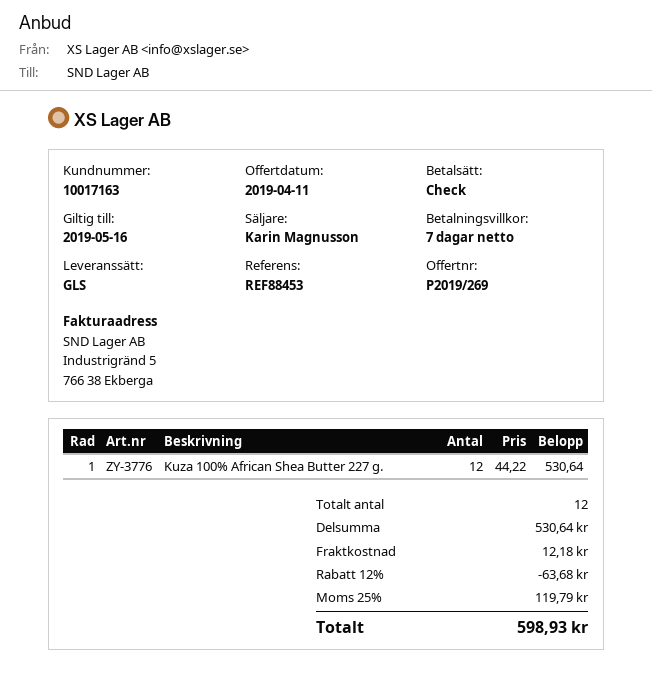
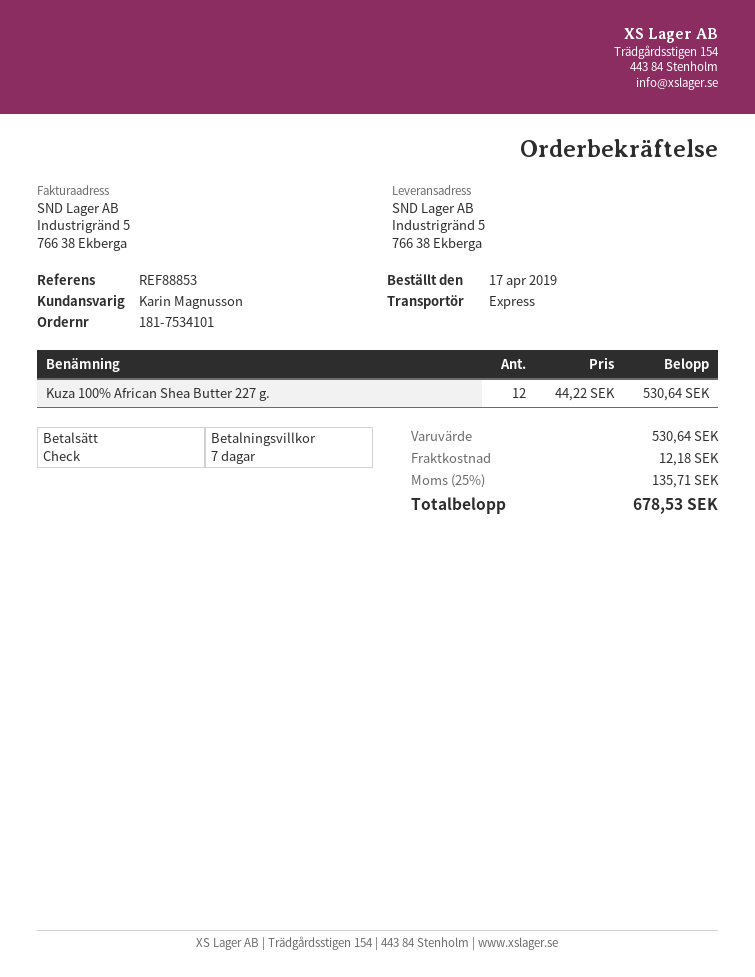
reference: REF88453 -> REF88853
shipping method: GLS -> express
discount: 12% = 63.68 -> none
tax: 25% = 119.79 -> 25% = 135.71
total: 598.93 -> 678.53

